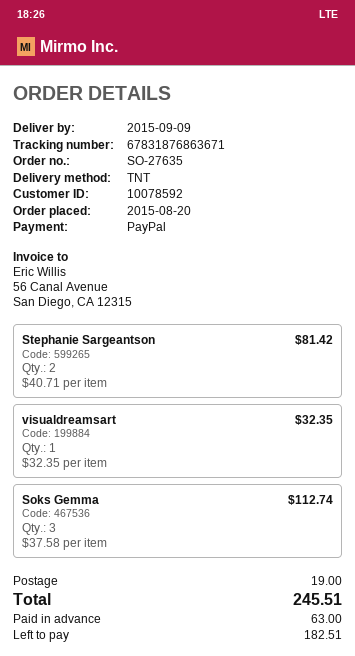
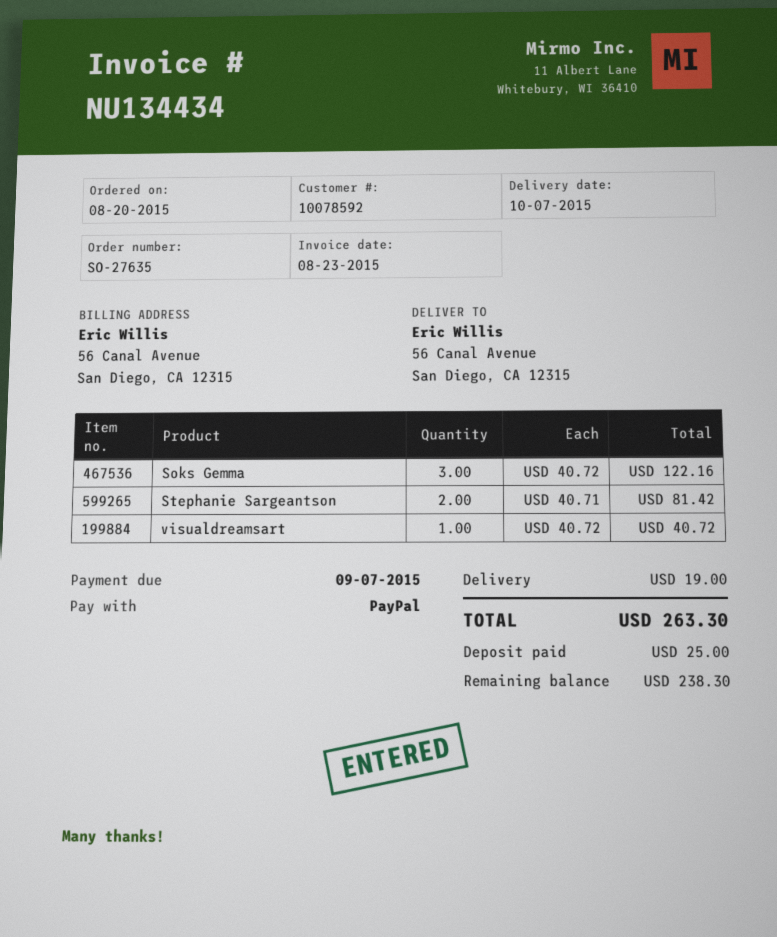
delivery date: 2015-09-09 -> 2015-10-07
visualdreamsart: 1 x 32.35 = 32.35 -> 1 x 40.72 = 40.72
Soks Gemma: 3 x 37.58 = 112.74 -> 3 x 40.72 = 122.16
total: 245.51 -> 263.30
deposit: 63.00 -> 25.00
balance: 182.51 -> 238.30

